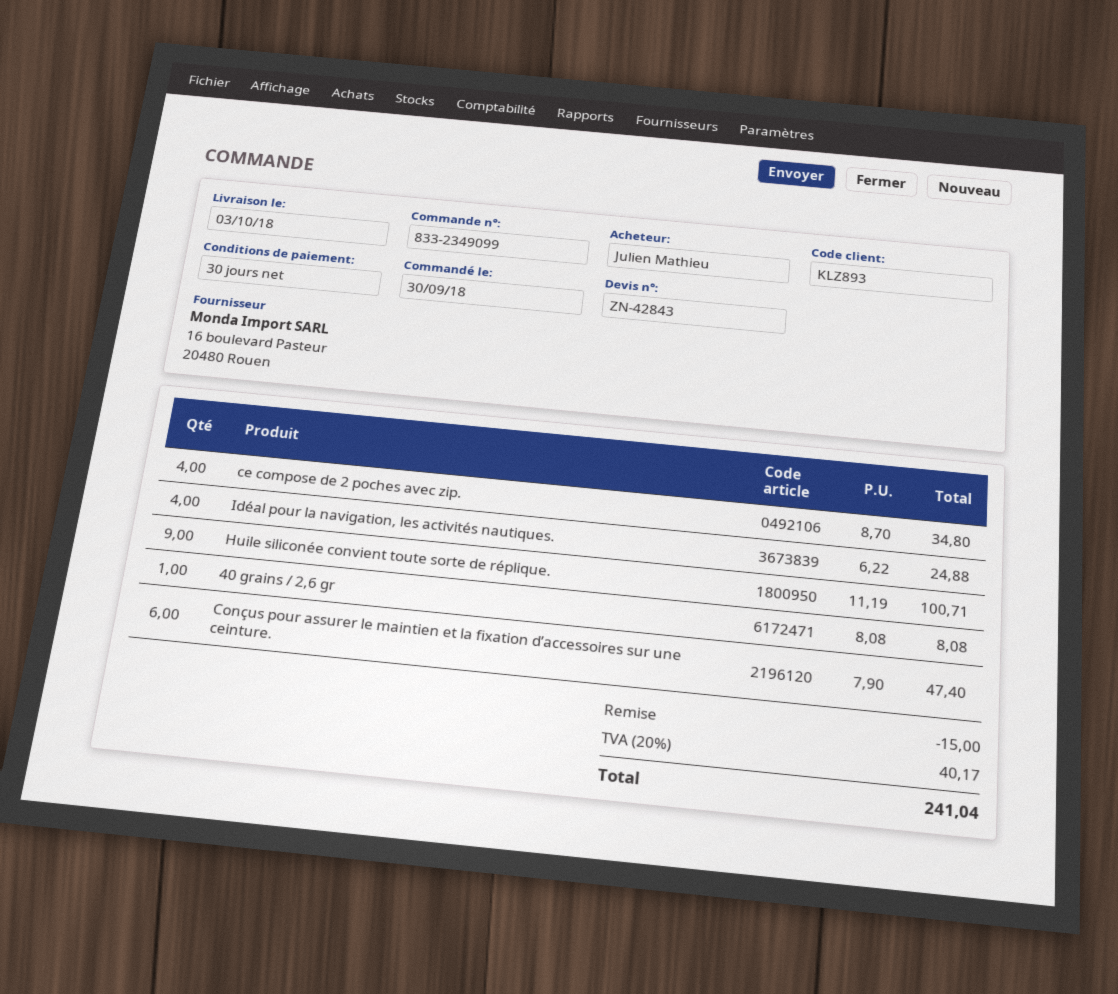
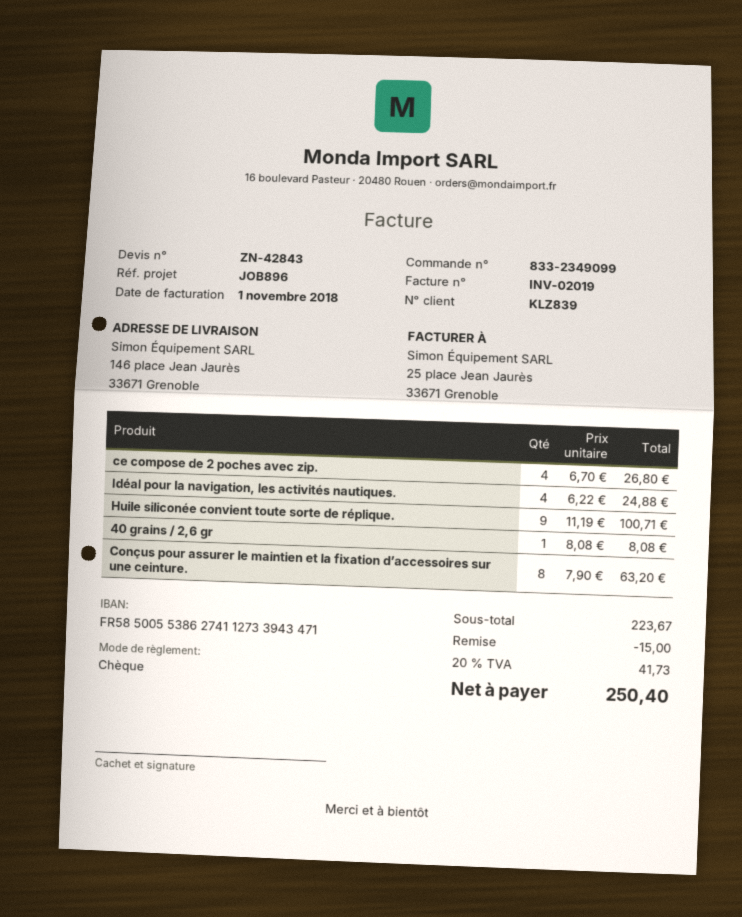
customer number: KLZ893 -> KLZ839
ce compose de 2 poches avec zip.: 4 x 8.70 = 34.80 -> 4 x 6.70 = 26.80
Conçus pour assurer le maintien et la fixation d’accessoires sur une ceinture.: 6 x 7.90 = 47.40 -> 8 x 7.90 = 63.20
tax: 20% = 40.17 -> 20% = 41.73
total: 241.04 -> 250.40

